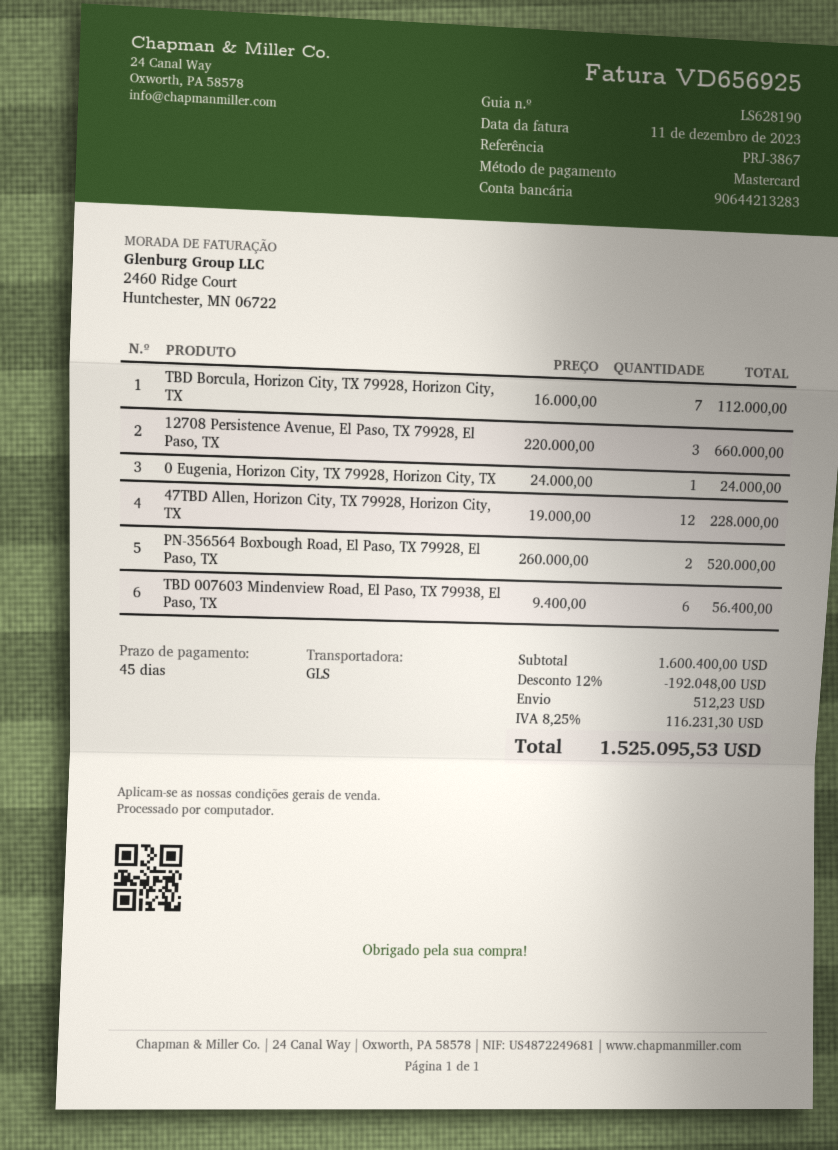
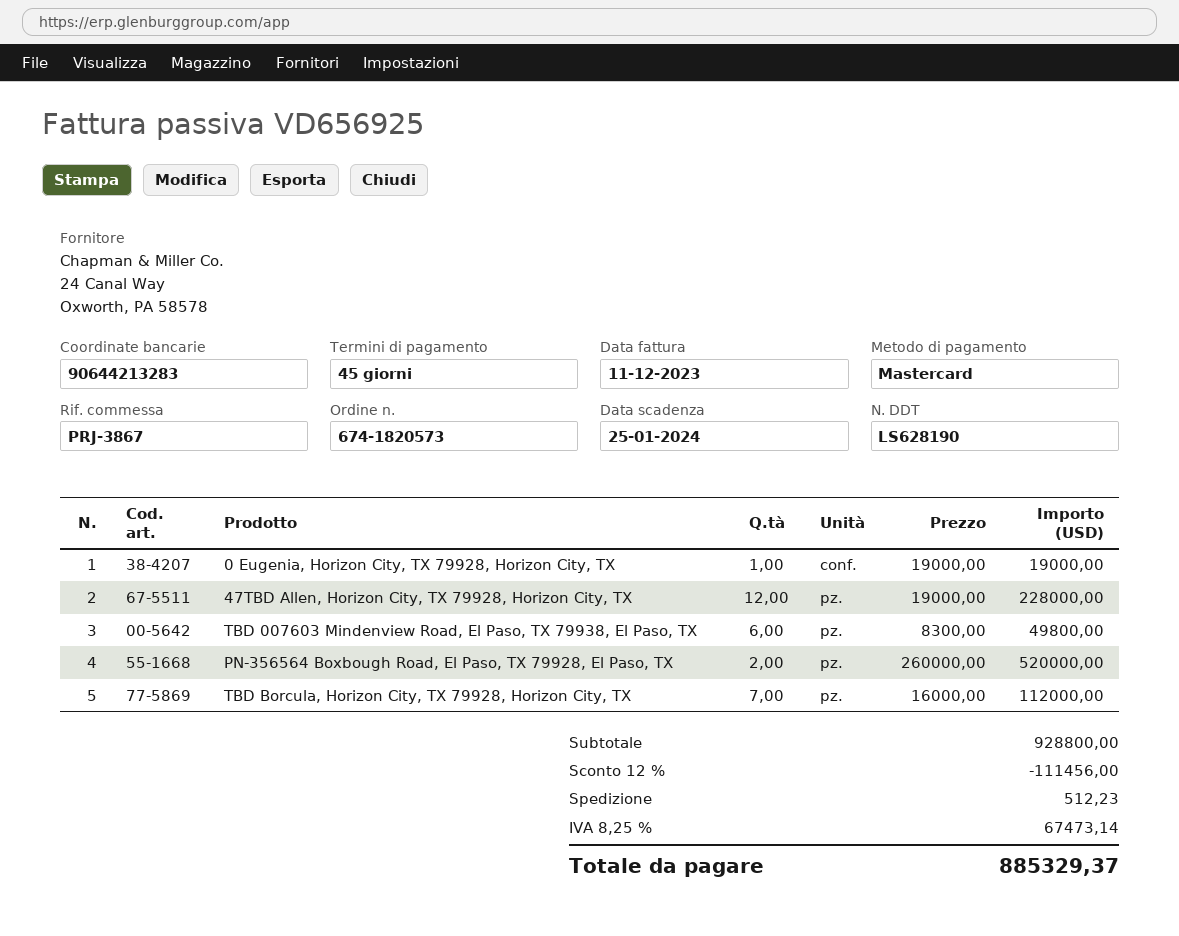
12708 Persistence Avenue, El Paso, TX 79928, El Paso, TX: 3 x 220000.00 = 660000.00 -> none
0 Eugenia, Horizon City, TX 79928, Horizon City, TX: 1 x 24000.00 = 24000.00 -> 1 x 19000.00 = 19000.00
TBD 007603 Mindenview Road, El Paso, TX 79938, El Paso, TX: 6 x 9400.00 = 56400.00 -> 6 x 8300.00 = 49800.00
subtotal: 1600400.00 -> 928800.00
discount: 12% = 192048.00 -> 12% = 111456.00
tax: 8.25% = 116231.30 -> 8.25% = 67473.14
total: 1525095.53 -> 885329.37

